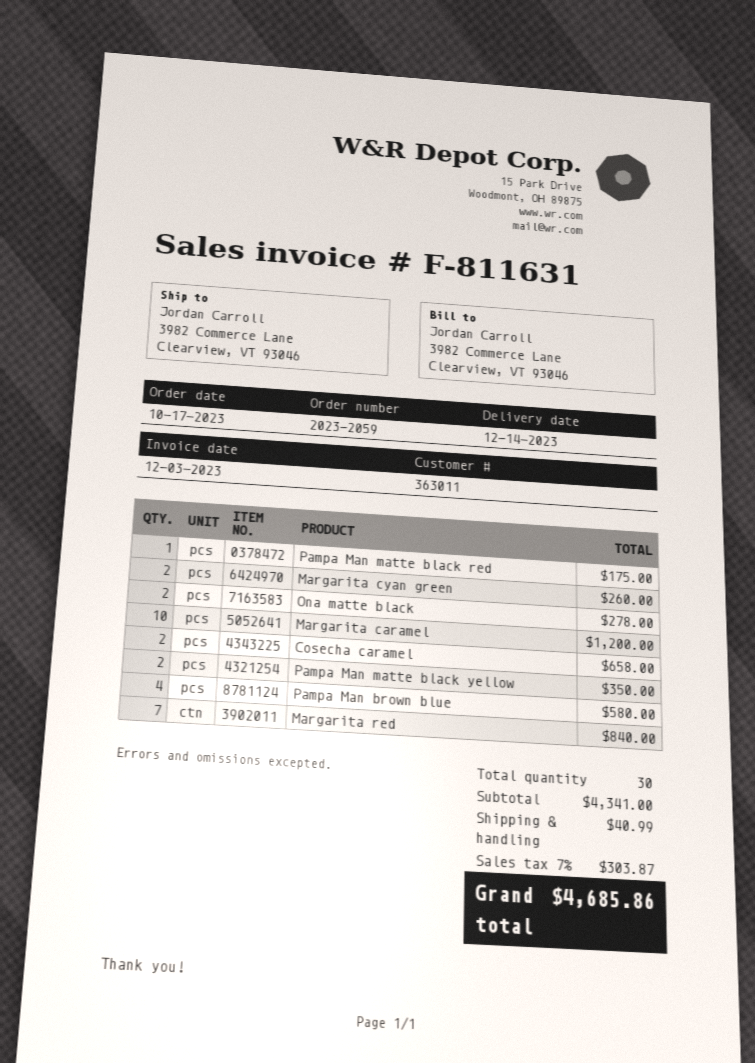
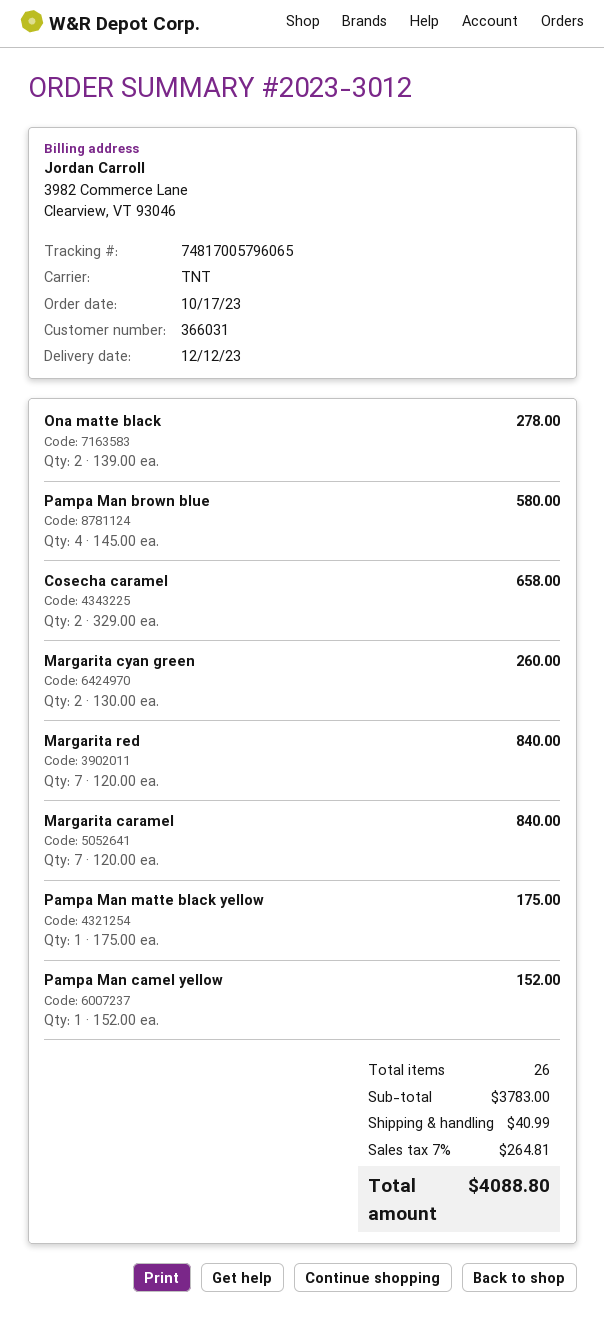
order number: 2023-2059 -> 2023-3012
delivery date: 2023-12-14 -> 2023-12-12
customer number: 363011 -> 366031
Pampa Man matte black red: 1 for 175.00 -> none
Margarita caramel: 10 for 1200.00 -> 7 for 840.00
Pampa Man matte black yellow: 2 for 350.00 -> 1 for 175.00
Pampa Man camel yellow: none -> 1 for 152.00
total quantity: 30 -> 26
subtotal: 4341.00 -> 3783.00
tax: 7% = 303.87 -> 7% = 264.81
total: 4685.86 -> 4088.80

